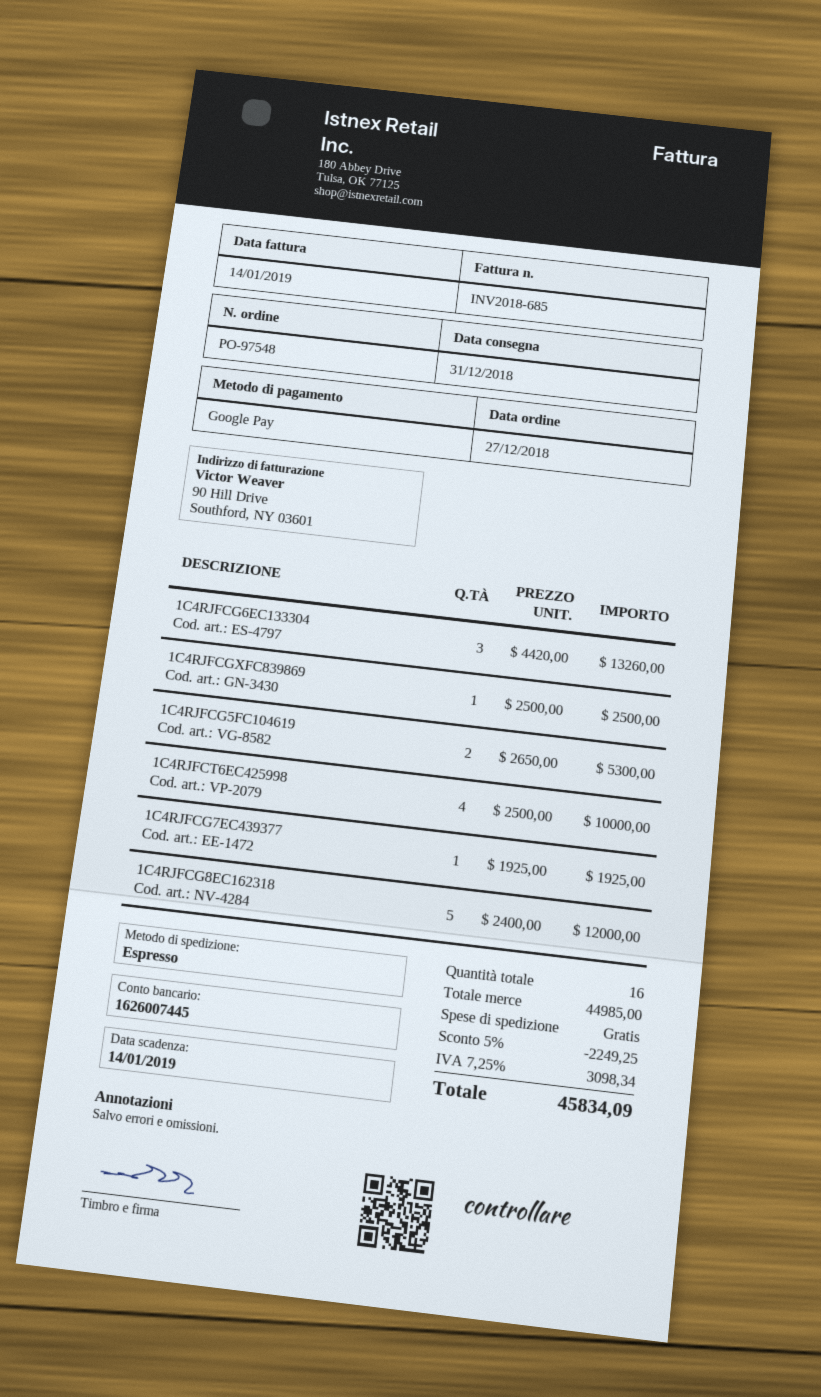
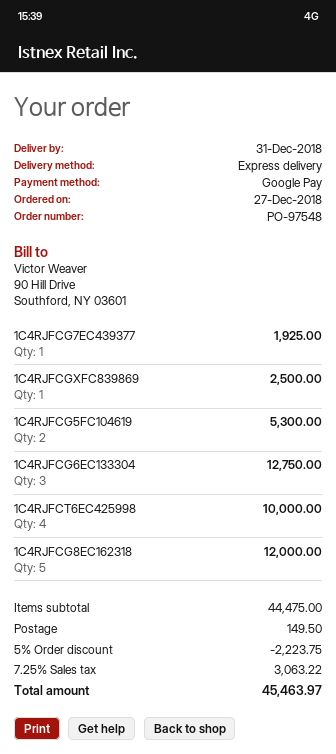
1C4RJFCG6EC133304: 3 for 13260.00 -> 3 for 12750.00
subtotal: 44985.00 -> 44475.00
discount: 5% = 2249.25 -> 5% = 2223.75
shipping: 0.00 -> 149.50
tax: 7.25% = 3098.34 -> 7.25% = 3063.22
total: 45834.09 -> 45463.97

